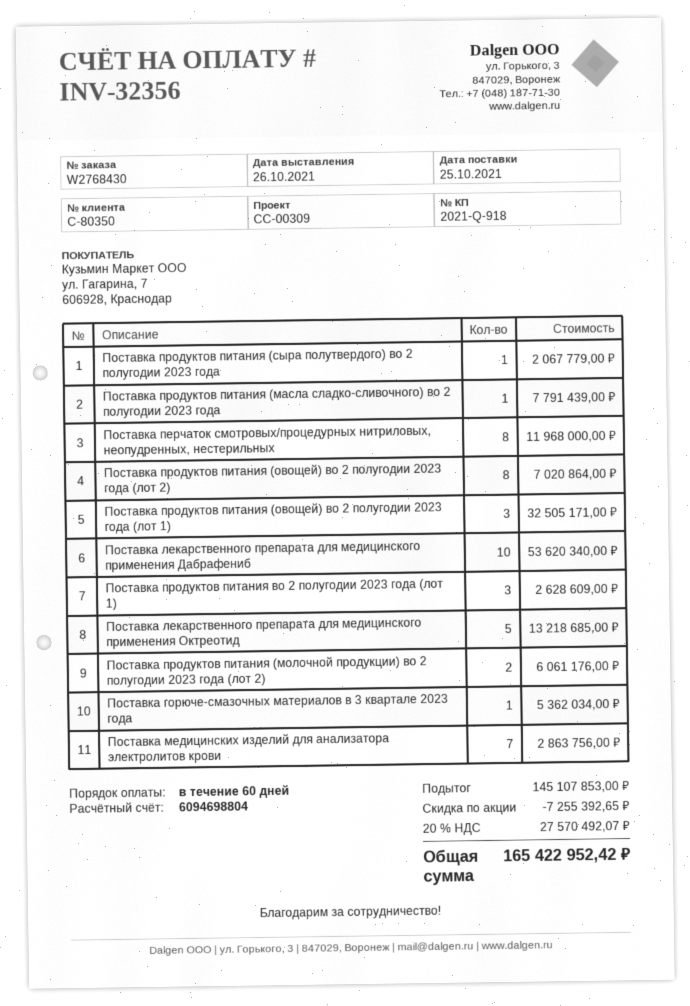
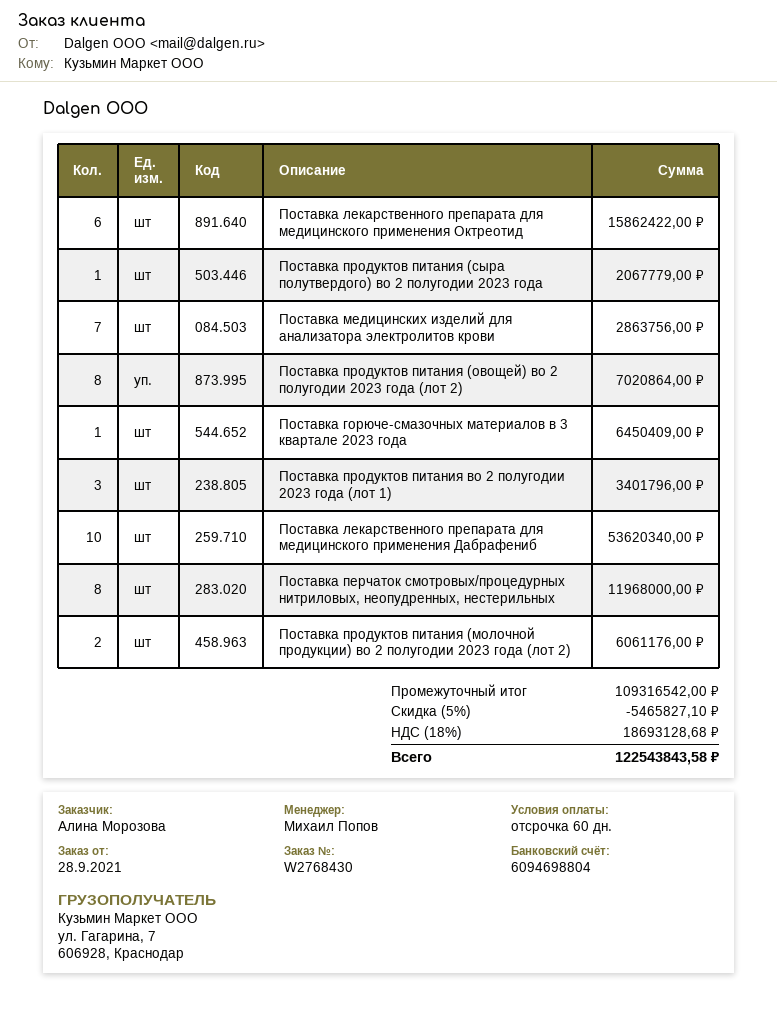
Поставка продуктов питания (масла сладко-сливочного) во 2 полугодии 2023 года: 1 for 7791439.00 -> none
Поставка продуктов питания (овощей) во 2 полугодии 2023 года (лот 1): 3 for 32505171.00 -> none
Поставка продуктов питания во 2 полугодии 2023 года (лот 1): 3 for 2628609.00 -> 3 for 3401796.00
Поставка лекарственного препарата для медицинского применения Октреотид: 5 for 13218685.00 -> 6 for 15862422.00
Поставка горюче-смазочных материалов в 3 квартале 2023 года: 1 for 5362034.00 -> 1 for 6450409.00
subtotal: 145107853.00 -> 109316542.00
discount: 7255392.65 -> 5465827.10
tax: 20% = 27570492.07 -> 18% = 18693128.68
total: 165422952.42 -> 122543843.58

